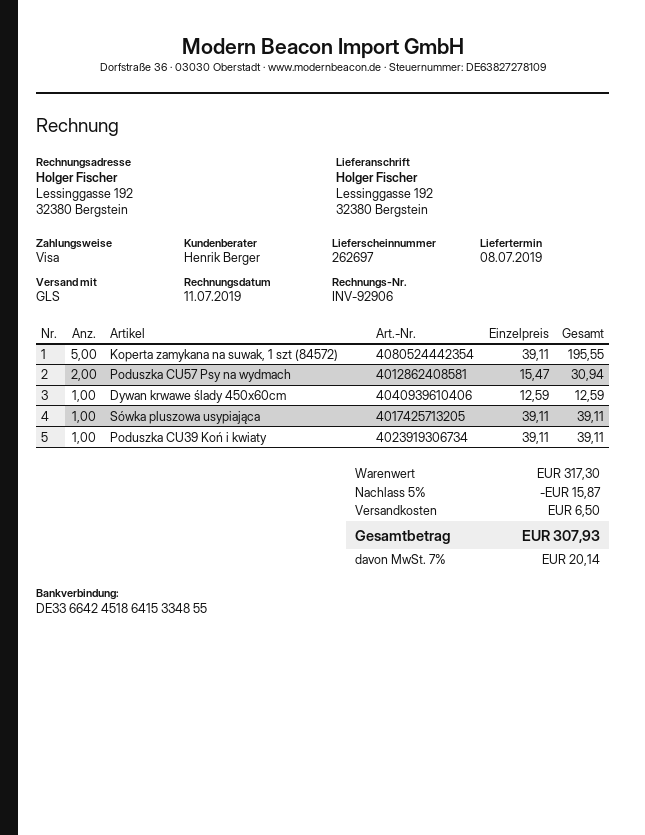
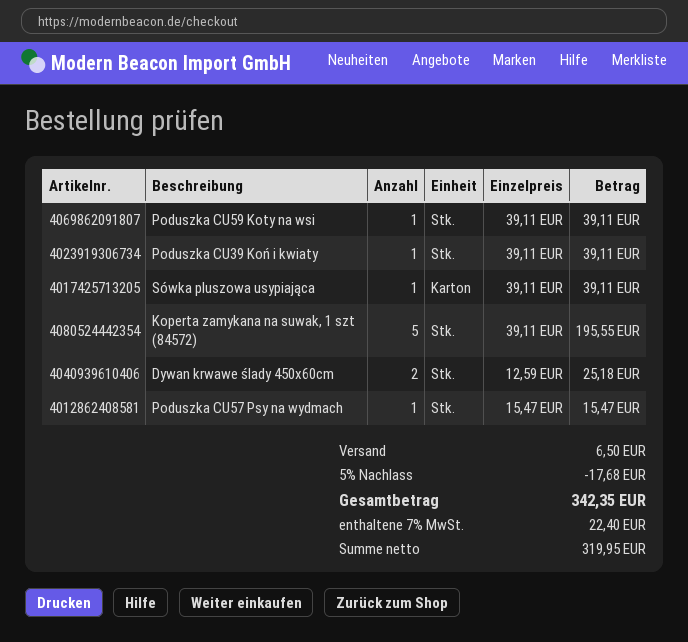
Poduszka CU57 Psy na wydmach: 2 x 15.47 = 30.94 -> 1 x 15.47 = 15.47
Dywan krwawe ślady 450x60cm: 1 x 12.59 = 12.59 -> 2 x 12.59 = 25.18
Poduszka CU59 Koty na wsi: none -> 1 x 39.11 = 39.11
discount: 5% = 15.87 -> 5% = 17.68
tax: 7% = 20.14 -> 7% = 22.40
total: 307.93 -> 342.35

